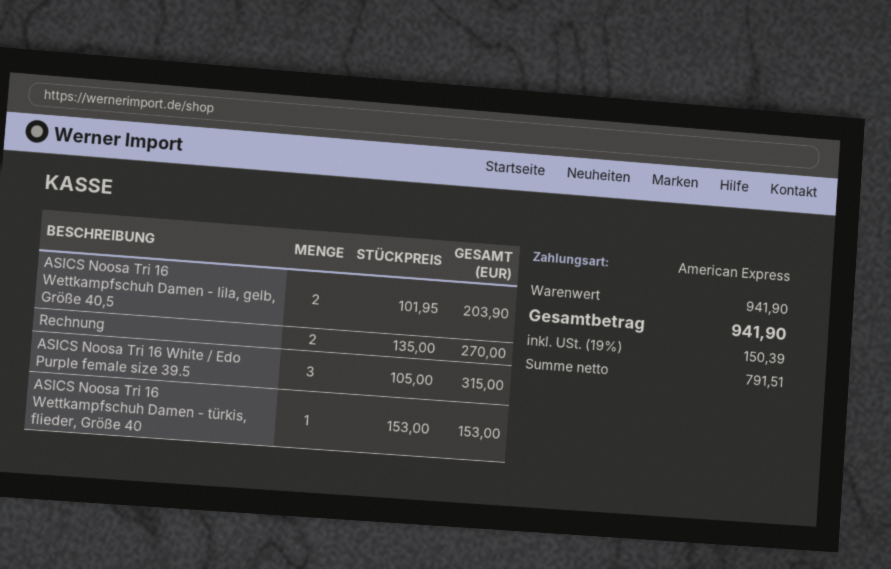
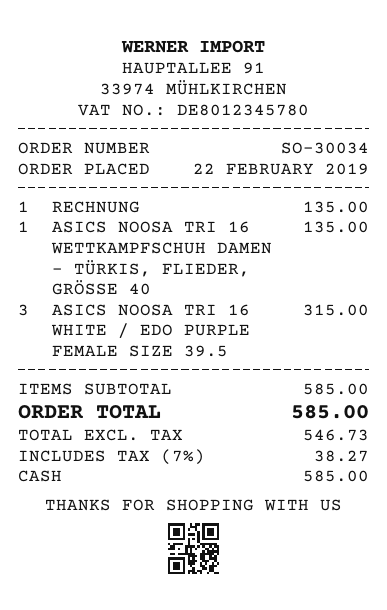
payment method: American Express -> cash
ASICS Noosa Tri 16 Wettkampfschuh Damen - lila, gelb, Größe 40,5: 2 for 203.90 -> none
Rechnung: 2 for 270.00 -> 1 for 135.00
ASICS Noosa Tri 16 Wettkampfschuh Damen - türkis, flieder, Größe 40: 1 for 153.00 -> 1 for 135.00
subtotal: 941.90 -> 585.00
net: 791.51 -> 546.73
tax: 19% = 150.39 -> 7% = 38.27
total: 941.90 -> 585.00

